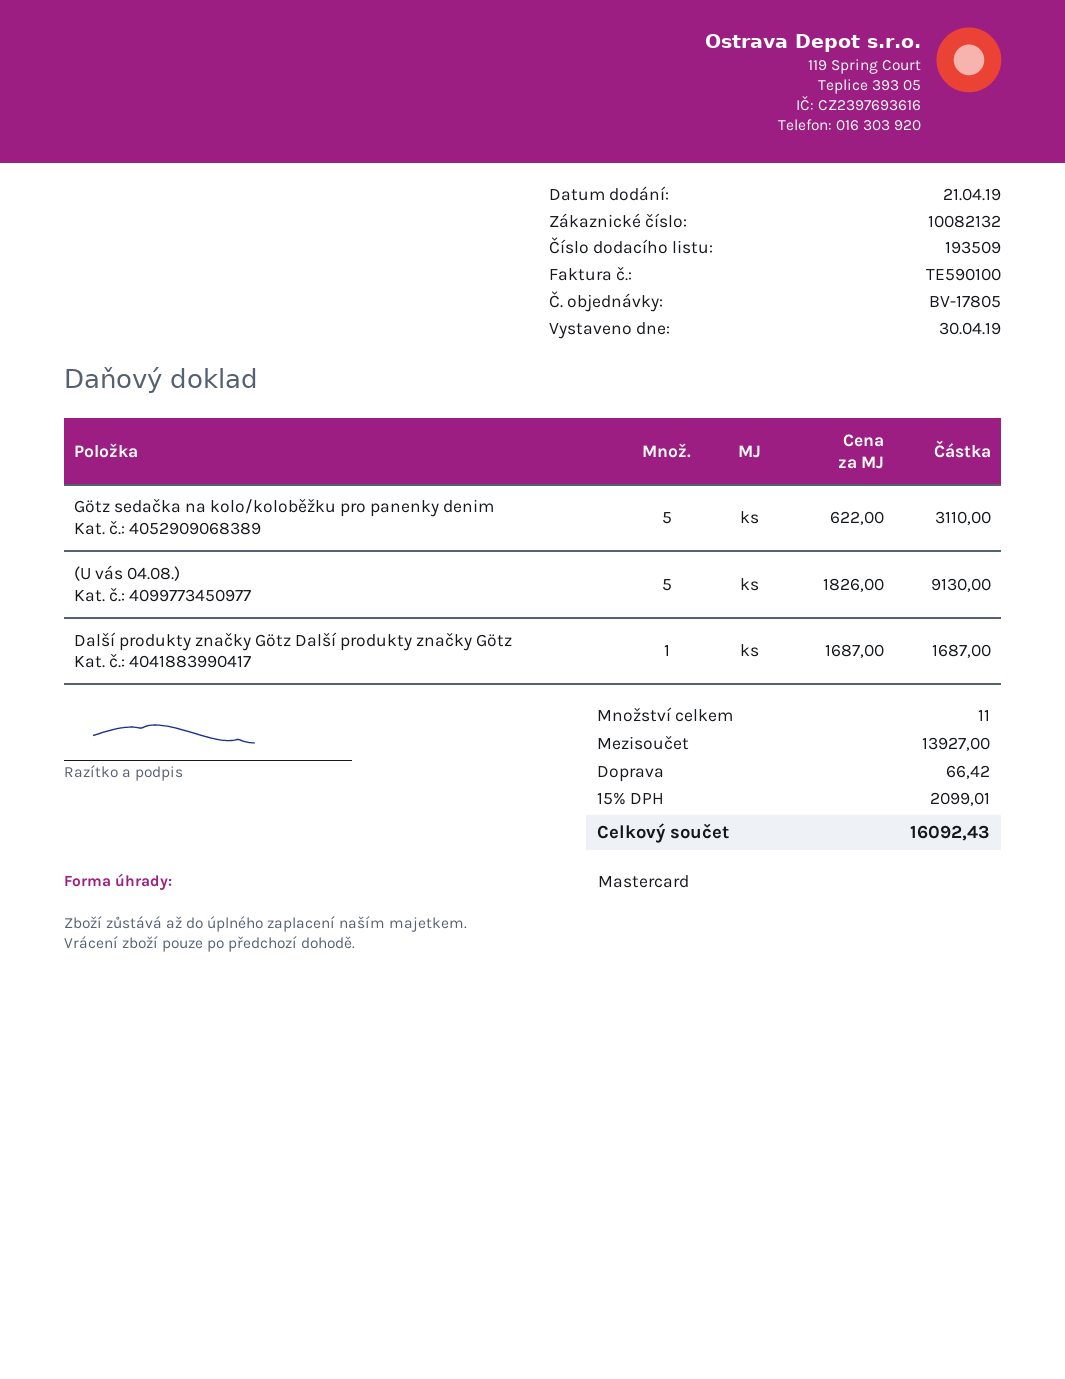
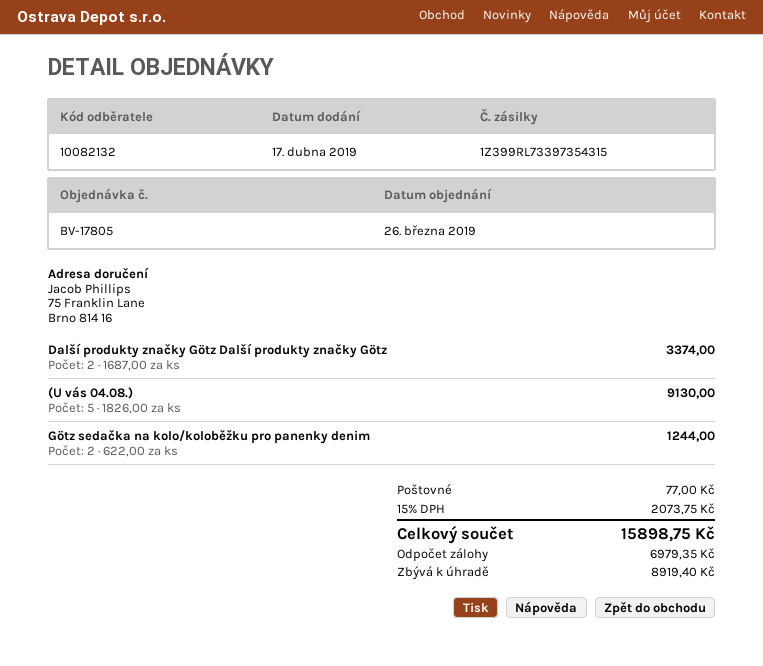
delivery date: 2019-04-21 -> 2019-04-17
Götz sedačka na kolo/koloběžku pro panenky denim: 5 x 622.00 = 3110.00 -> 2 x 622.00 = 1244.00
Další produkty značky Götz Další produkty značky Götz: 1 x 1687.00 = 1687.00 -> 2 x 1687.00 = 3374.00
shipping: 66.42 -> 77.00
tax: 15% = 2099.01 -> 15% = 2073.75
total: 16092.43 -> 15898.75

